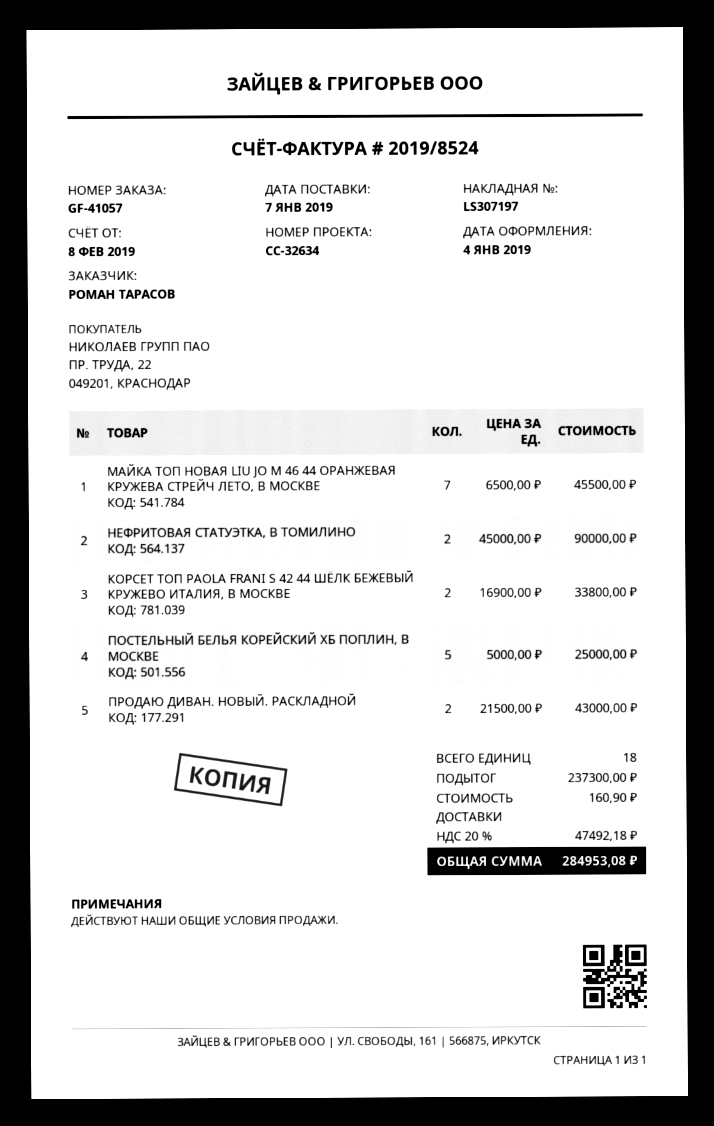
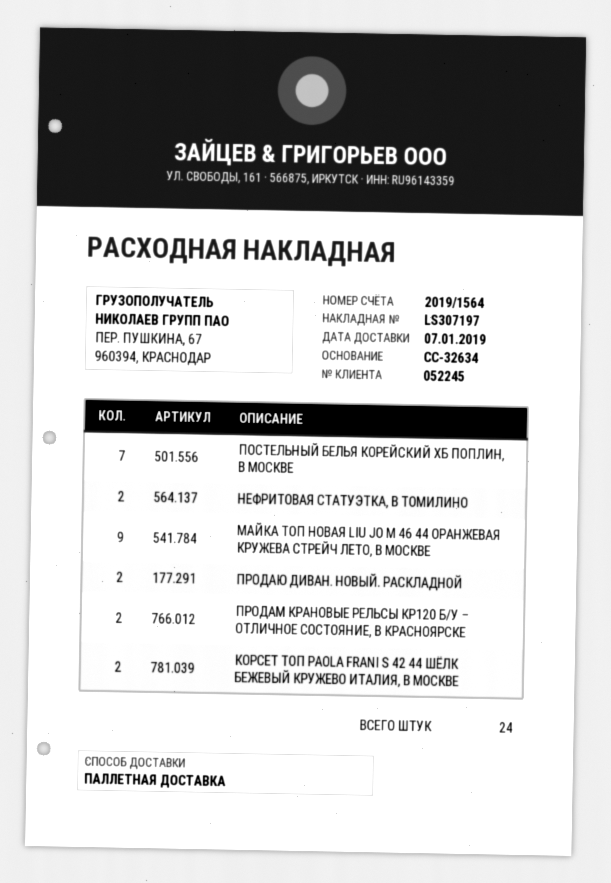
invoice number: 2019/8524 -> 2019/1564
МАЙКА ТОП НОВАЯ LIU JO М 46 44 ОРАНЖЕВАЯ КРУЖЕВА СТРЕЙЧ ЛЕТО, В МОСКВЕ: 7 -> 9
ПОСТЕЛЬНЫЙ БЕЛЬЯ КОРЕЙСКИЙ ХБ ПОПЛИН, В МОСКВЕ: 5 -> 7
ПРОДАМ КРАНОВЫЕ РЕЛЬСЫ КР120 Б/У – ОТЛИЧНОЕ СОСТОЯНИЕ, В КРАСНОЯРСКЕ: none -> 2
total quantity: 18 -> 24

